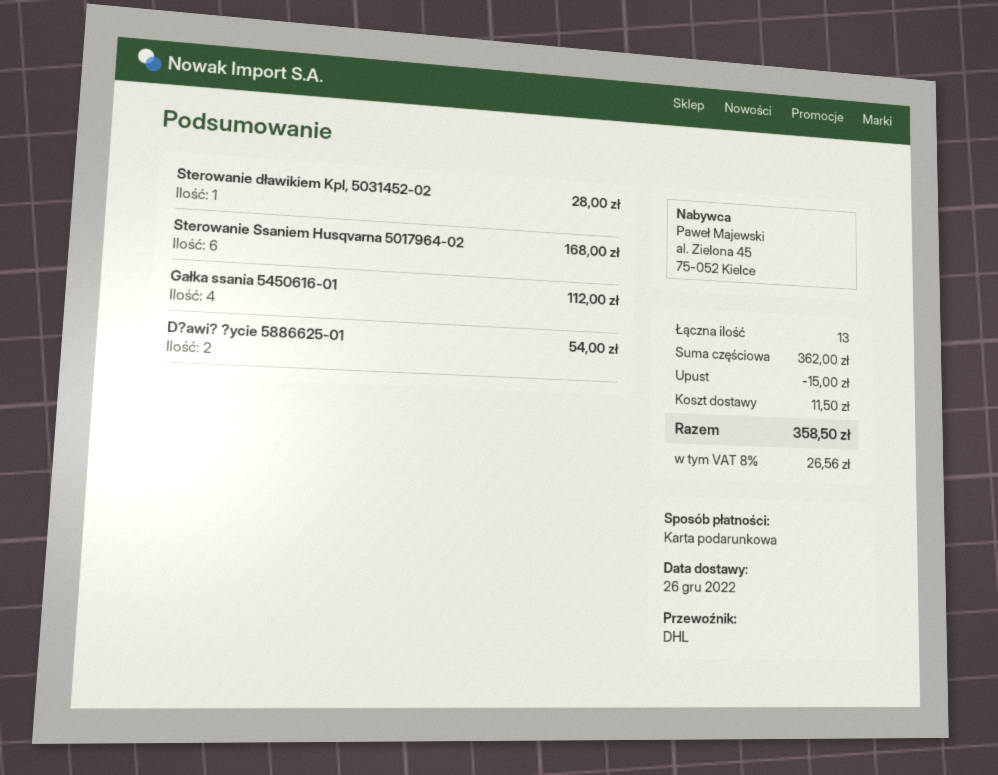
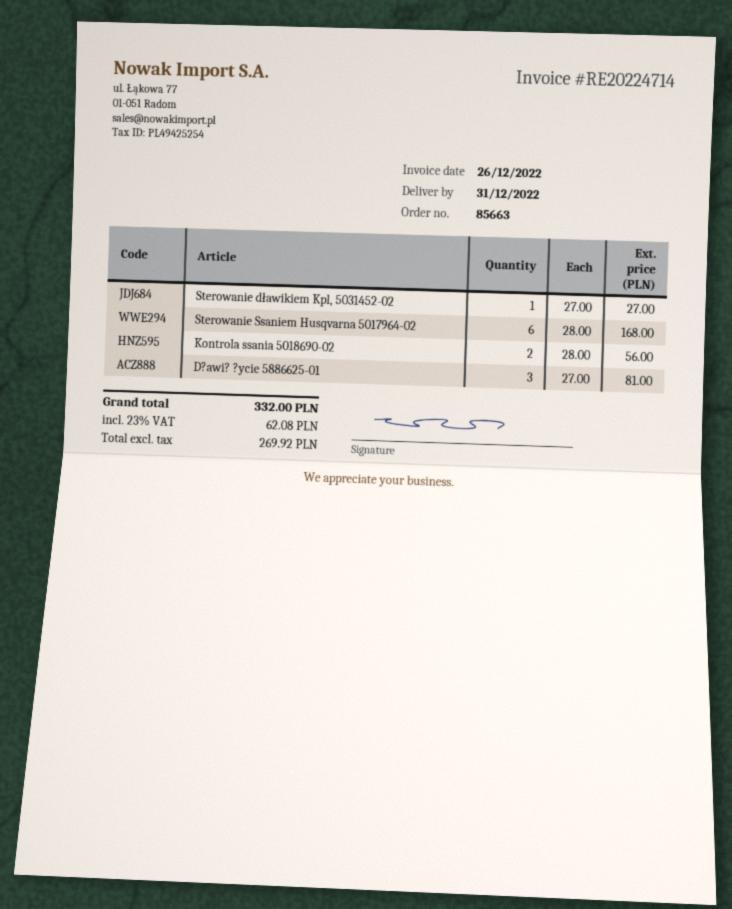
delivery date: 2022-12-26 -> 2022-12-31
Sterowanie dławikiem Kpl, 5031452-02: 1 for 28.00 -> 1 for 27.00
Gałka ssania 5450616-01: 4 for 112.00 -> none
D?awi? ?ycie 5886625-01: 2 for 54.00 -> 3 for 81.00
Kontrola ssania 5018690-02: none -> 2 for 56.00
discount: 15.00 -> none
shipping: 11.50 -> none
tax: 8% = 26.56 -> 23% = 62.08
total: 358.50 -> 332.00

